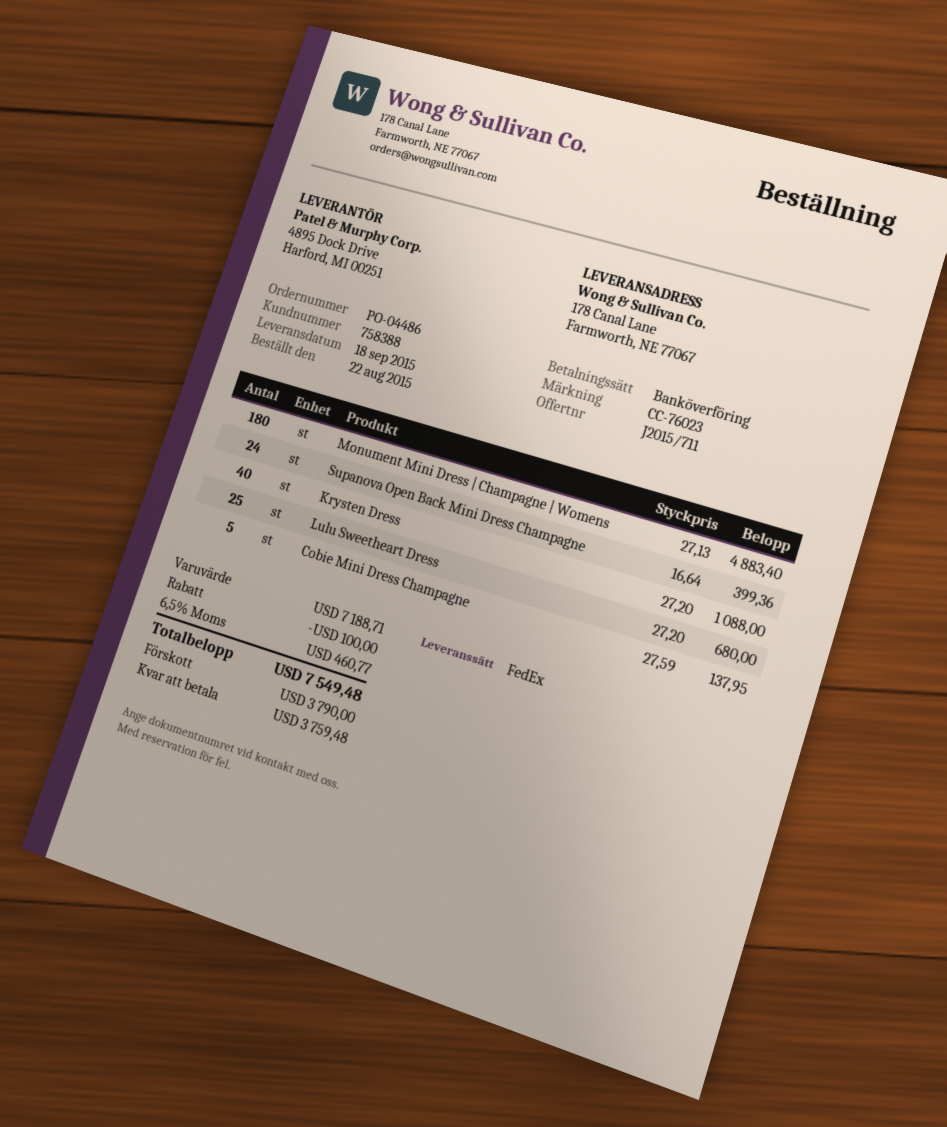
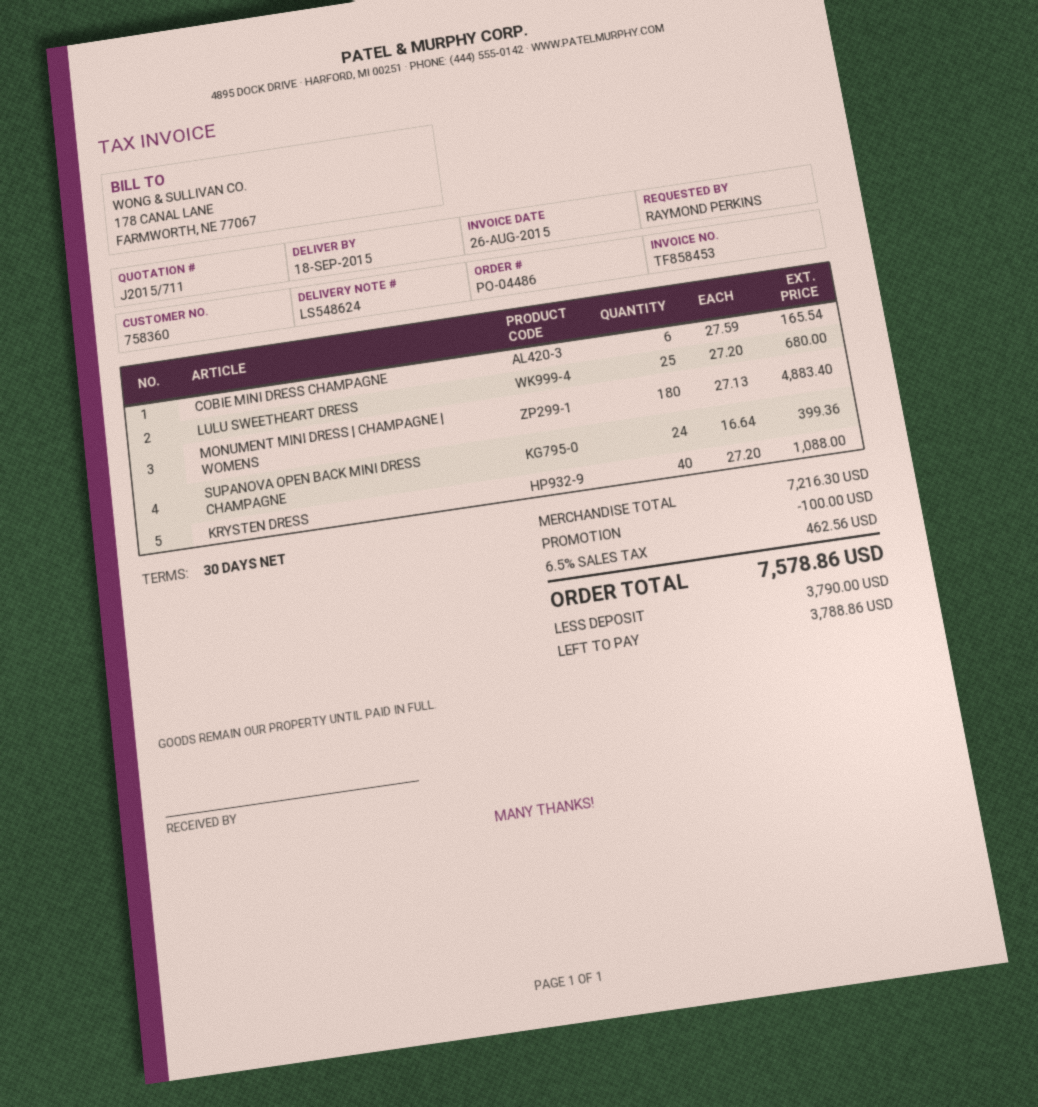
customer number: 758388 -> 758360
Cobie Mini Dress Champagne: 5 x 27.59 = 137.95 -> 6 x 27.59 = 165.54
subtotal: 7188.71 -> 7216.30
tax: 6.5% = 460.77 -> 6.5% = 462.56
total: 7549.48 -> 7578.86
balance: 3759.48 -> 3788.86

